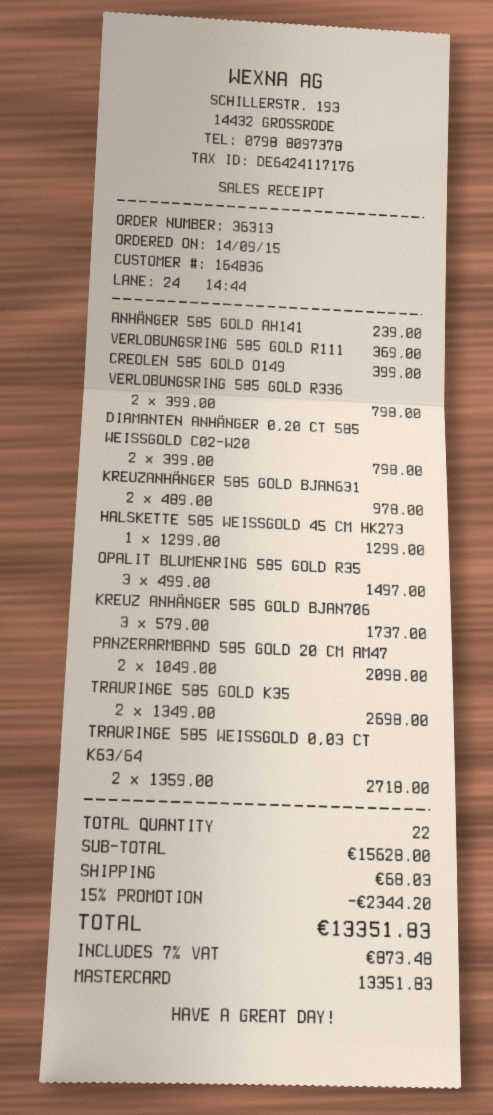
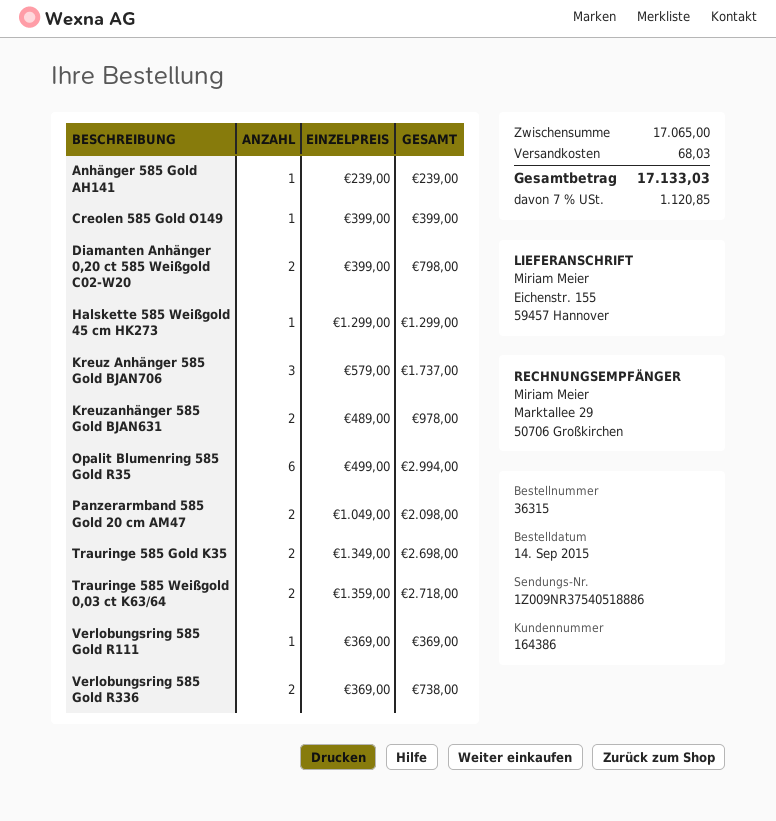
order number: 36313 -> 36315
customer number: 164836 -> 164386
VERLOBUNGSRING 585 GOLD R336: 2 x 399.00 = 798.00 -> 2 x 369.00 = 738.00
OPALIT BLUMENRING 585 GOLD R35: 3 x 499.00 = 1497.00 -> 6 x 499.00 = 2994.00
subtotal: 15628.00 -> 17065.00
discount: 15% = 2344.20 -> none
tax: 7% = 873.48 -> 7% = 1120.85
total: 13351.83 -> 17133.03

